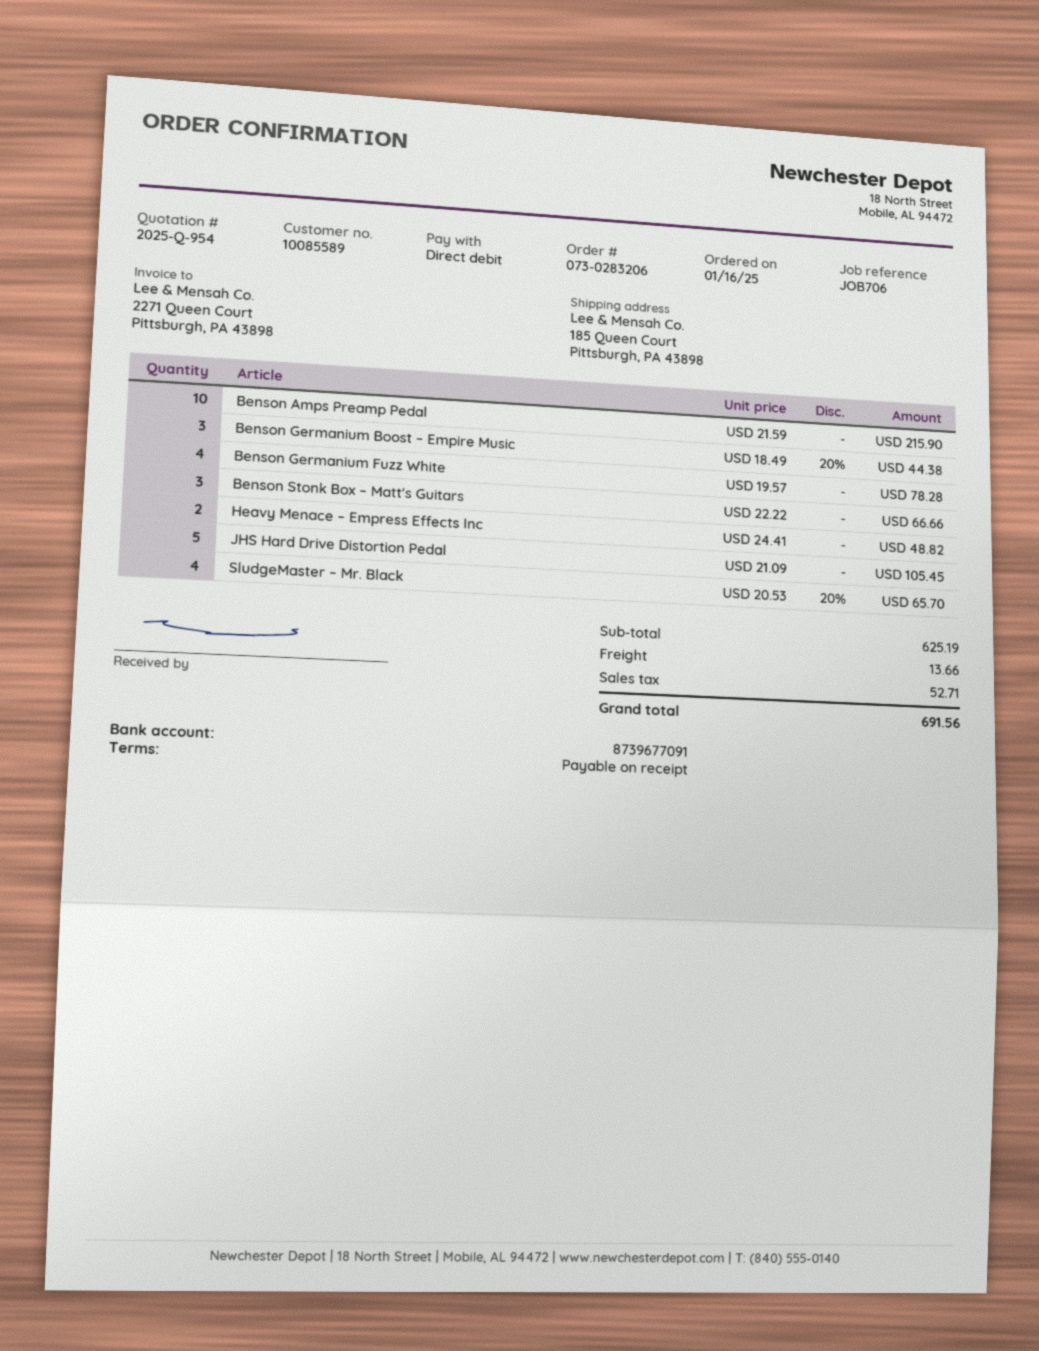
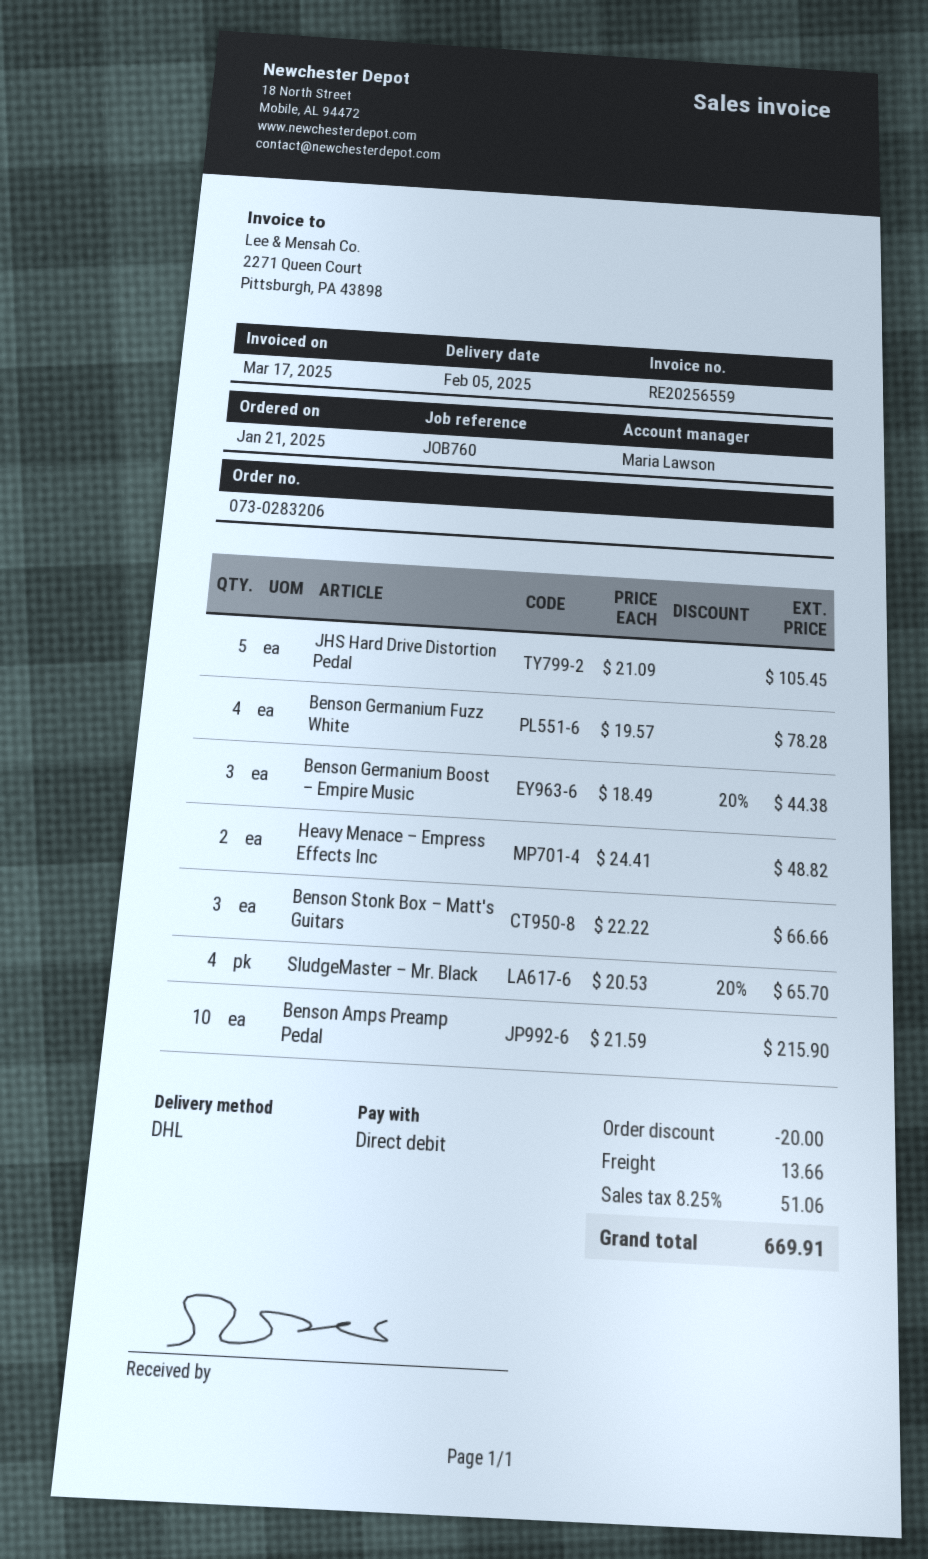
order date: 2025-01-16 -> 2025-01-21
reference: JOB706 -> JOB760
discount: none -> 20.00
tax: 52.71 -> 51.06
total: 691.56 -> 669.91

